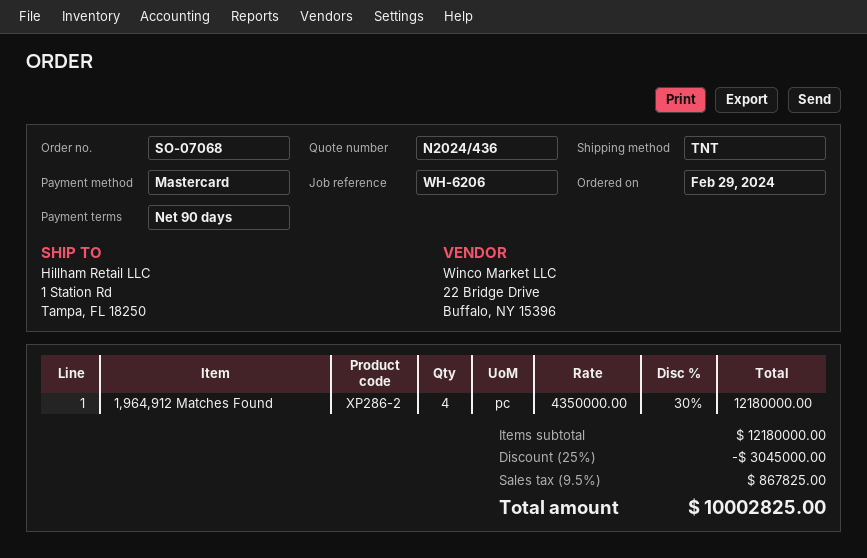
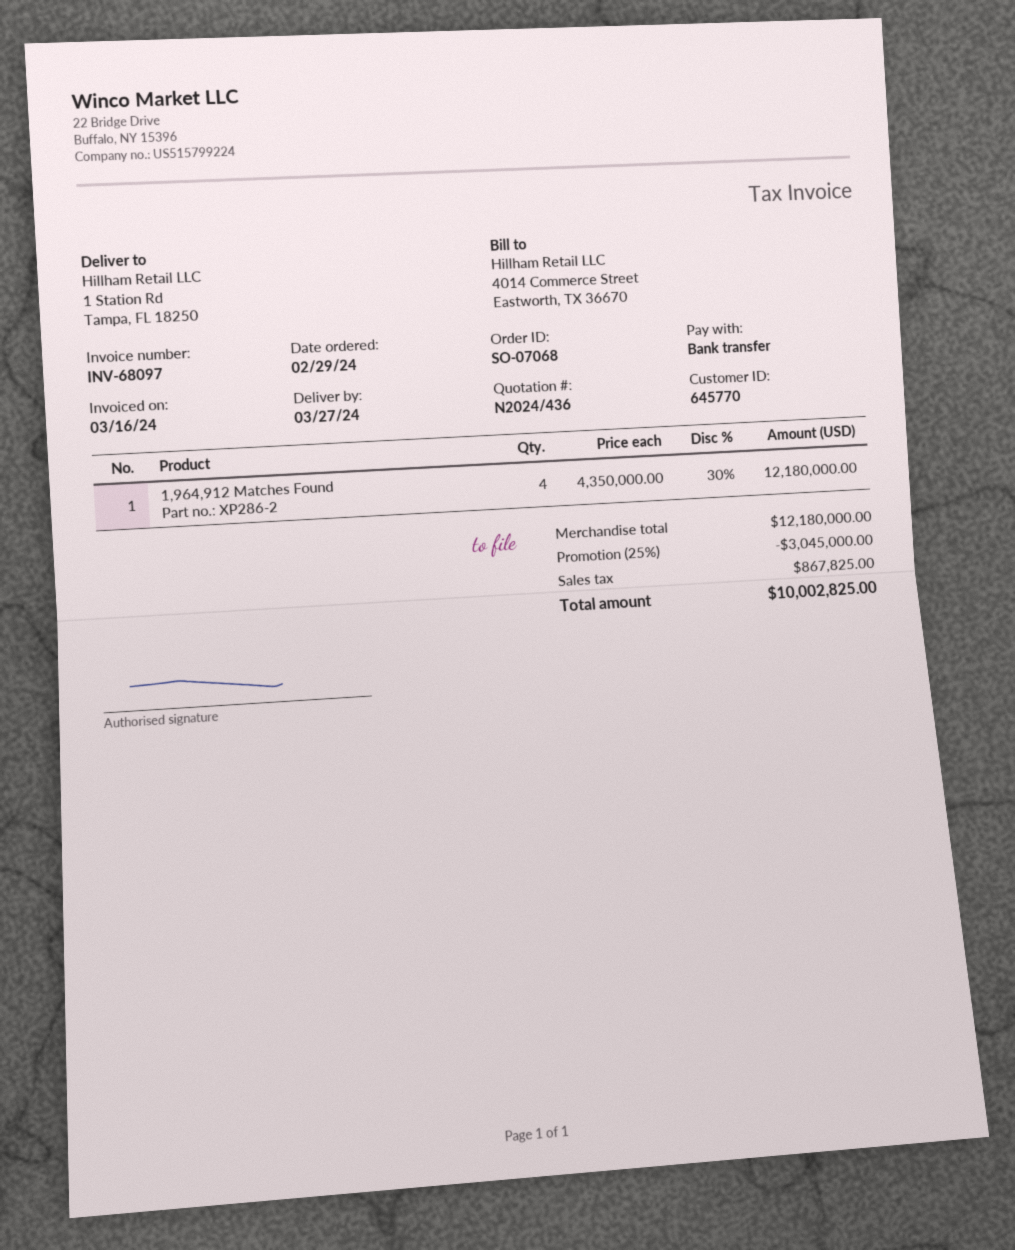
payment method: Mastercard -> bank transfer

